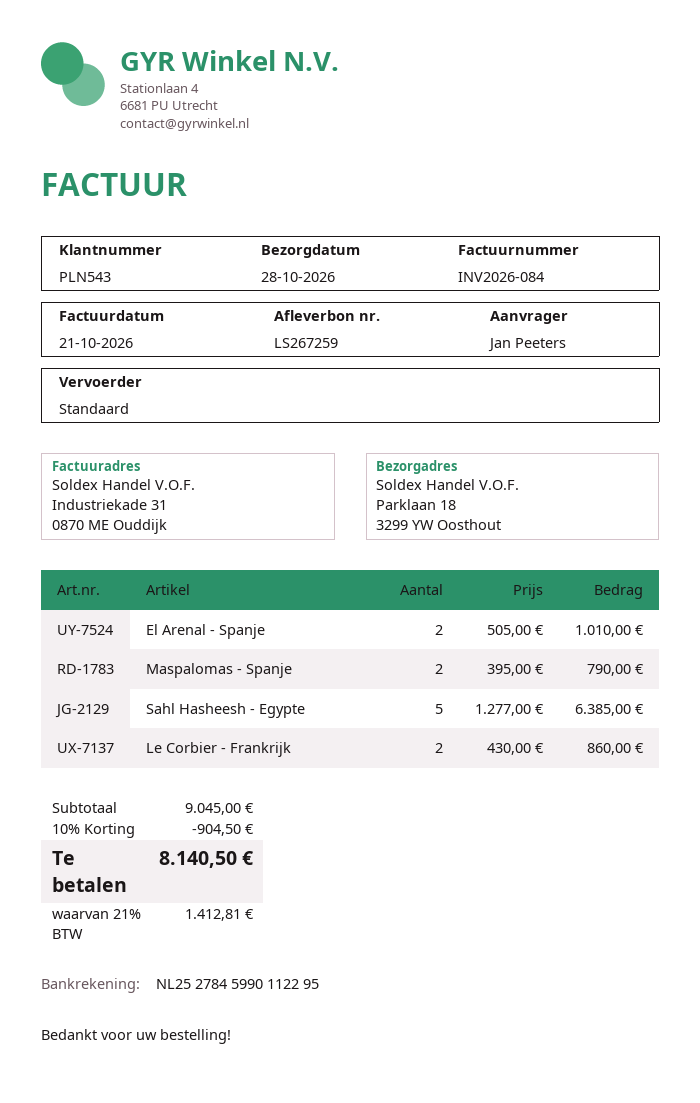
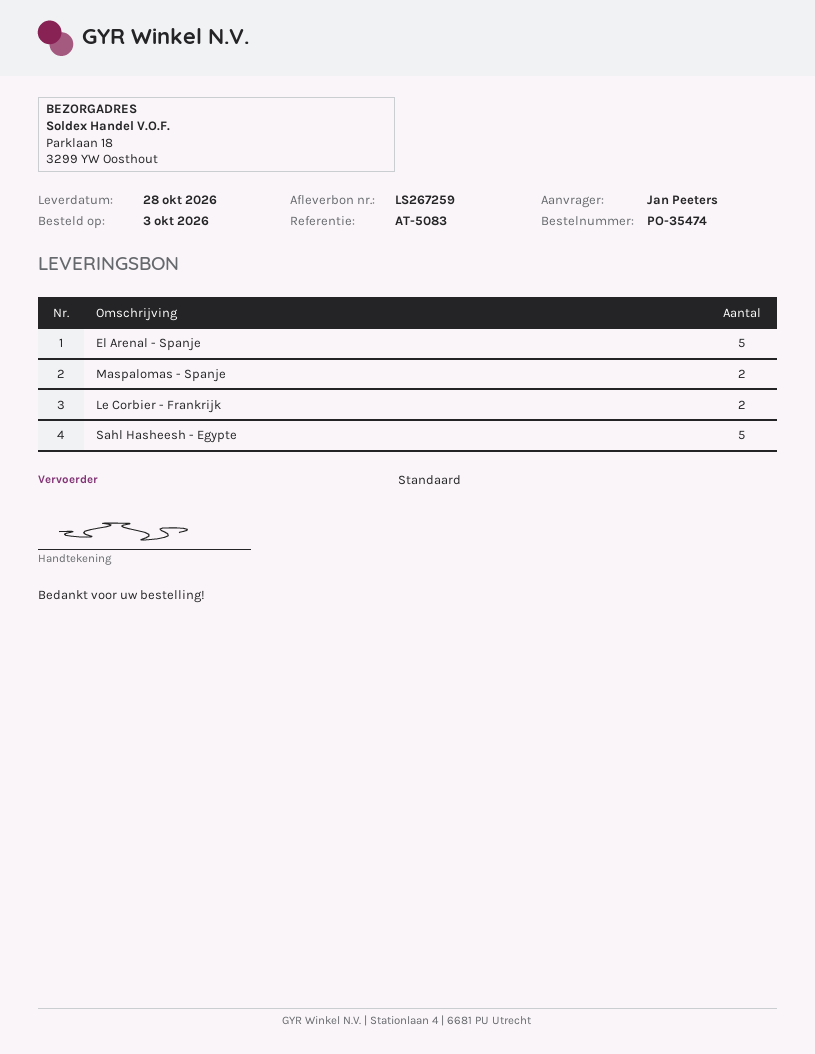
El Arenal - Spanje: 2 -> 5

